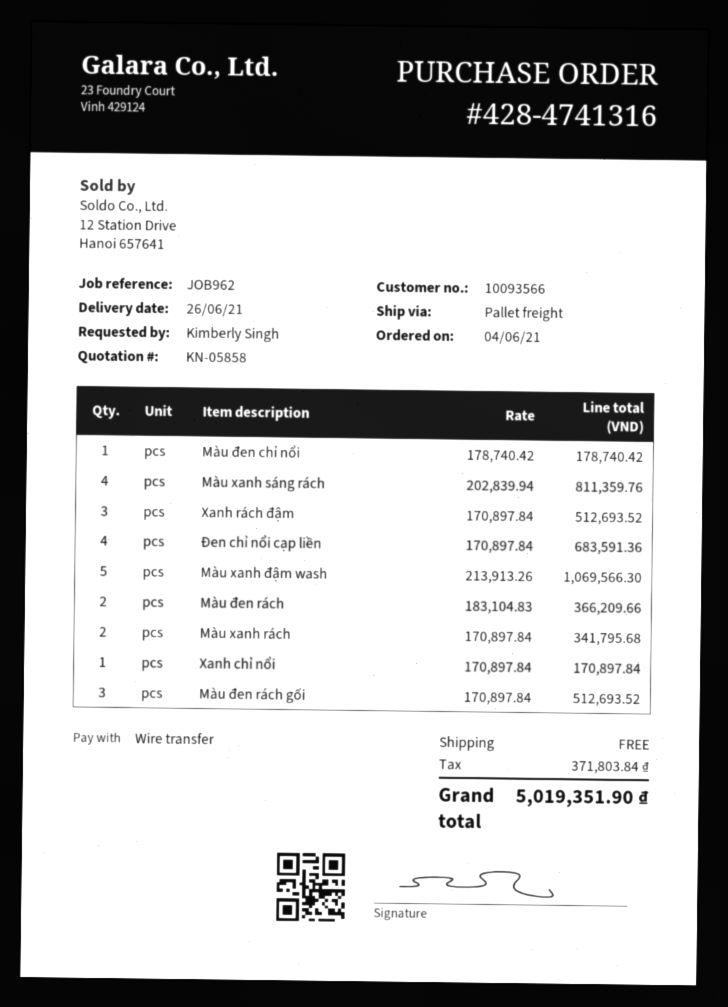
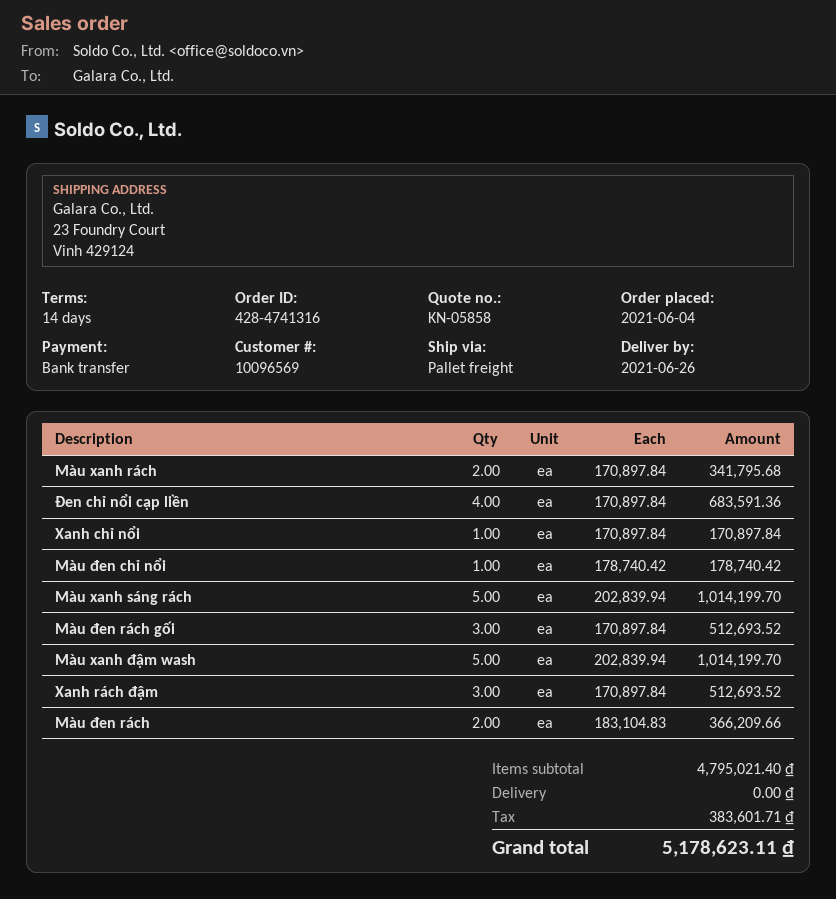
customer number: 10093566 -> 10096569
Màu xanh sáng rách: 4 x 202839.94 = 811359.76 -> 5 x 202839.94 = 1014199.70
Màu xanh đậm wash: 5 x 213913.26 = 1069566.30 -> 5 x 202839.94 = 1014199.70
tax: 371803.84 -> 383601.71
total: 5019351.90 -> 5178623.11

